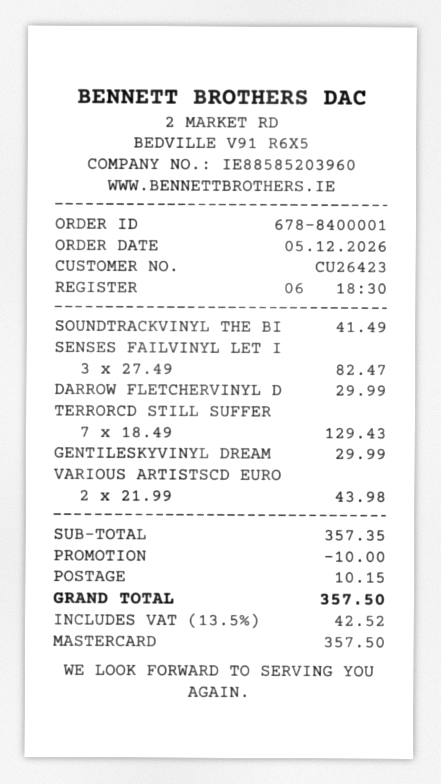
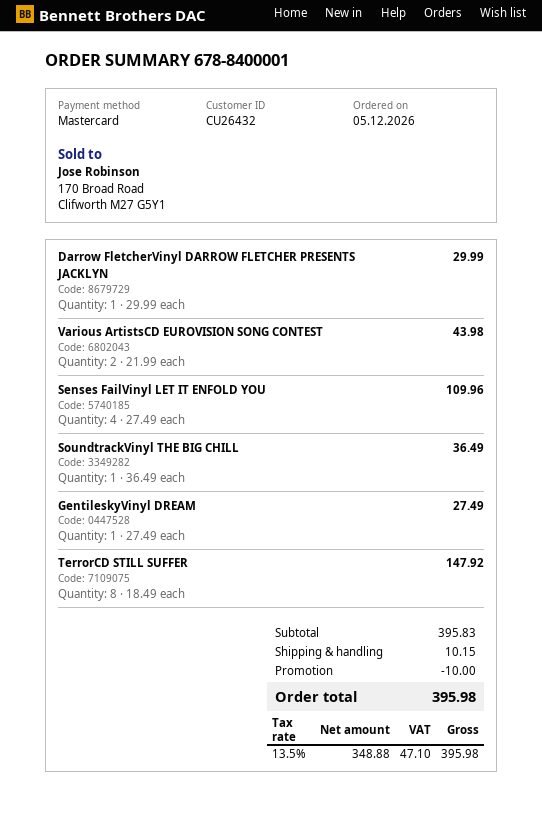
customer number: CU26423 -> CU26432
SOUNDTRACKVINYL THE BI: 1 x 41.49 = 41.49 -> 1 x 36.49 = 36.49
SENSES FAILVINYL LET I: 3 x 27.49 = 82.47 -> 4 x 27.49 = 109.96
TERRORCD STILL SUFFER: 7 x 18.49 = 129.43 -> 8 x 18.49 = 147.92
GENTILESKYVINYL DREAM: 1 x 29.99 = 29.99 -> 1 x 27.49 = 27.49
subtotal: 357.35 -> 395.83
tax: 13.5% = 42.52 -> 13.5% = 47.10
total: 357.50 -> 395.98

